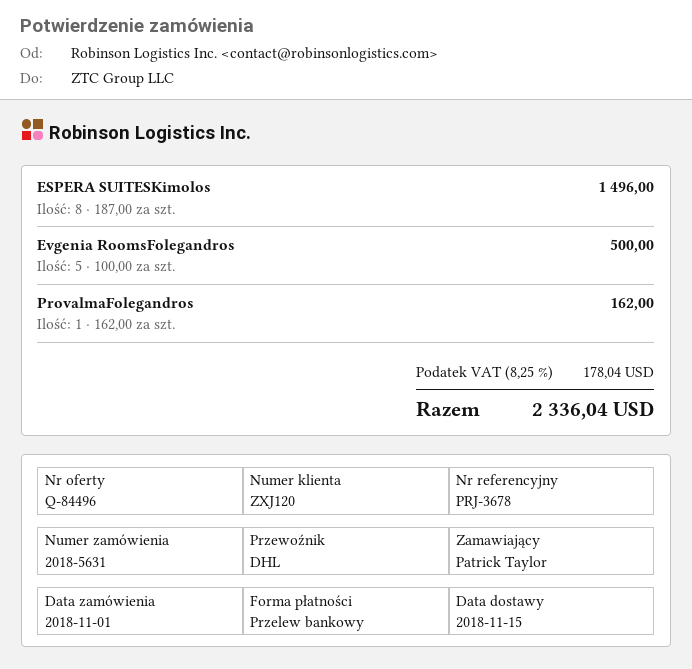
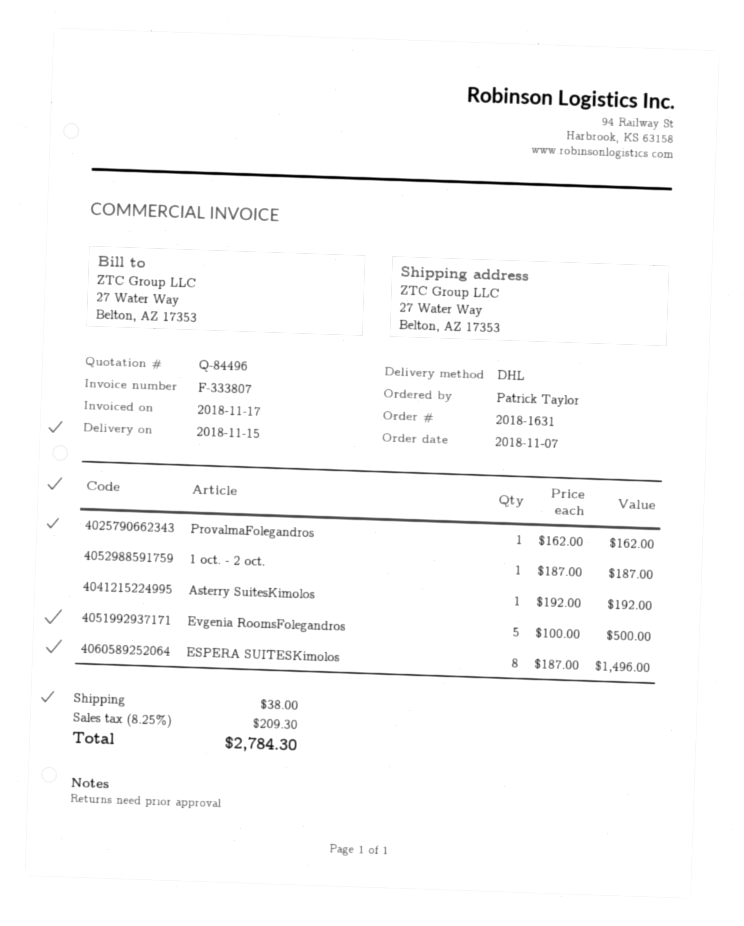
order number: 2018-5631 -> 2018-1631
order date: 2018-11-01 -> 2018-11-07
1 oct. - 2 oct.: none -> 1 x 187.00 = 187.00
Asterry SuitesKimolos: none -> 1 x 192.00 = 192.00
shipping: none -> 38.00
tax: 8.25% = 178.04 -> 8.25% = 209.30
total: 2336.04 -> 2784.30

